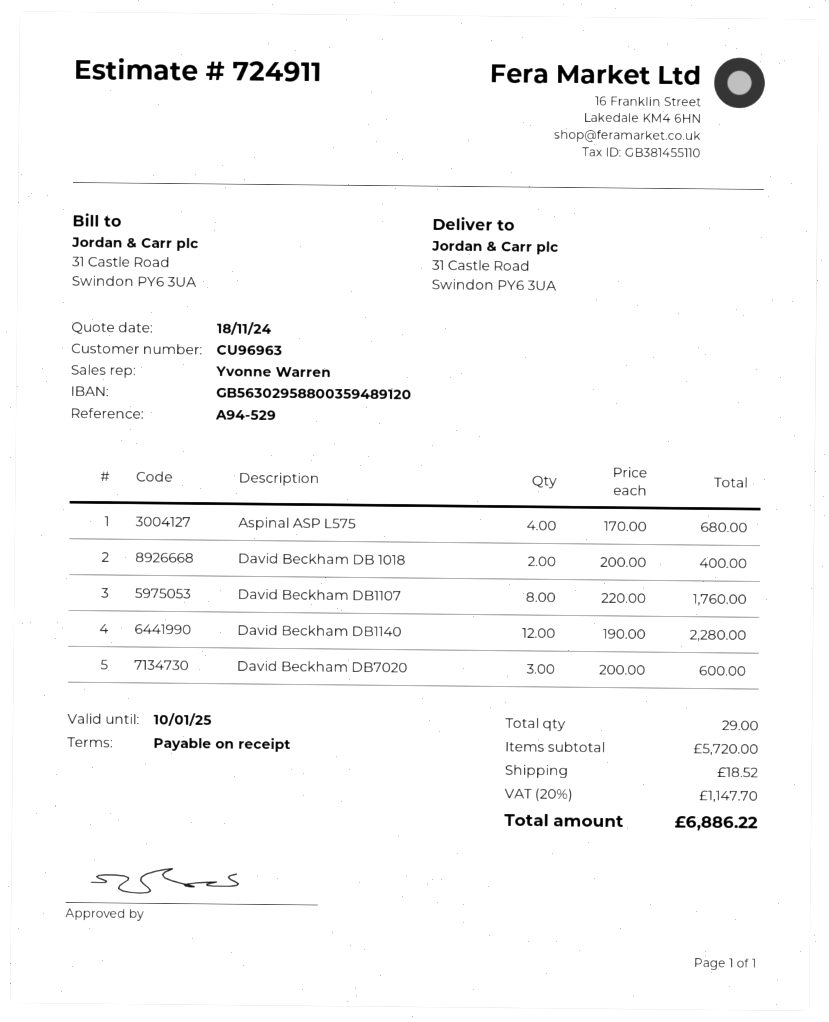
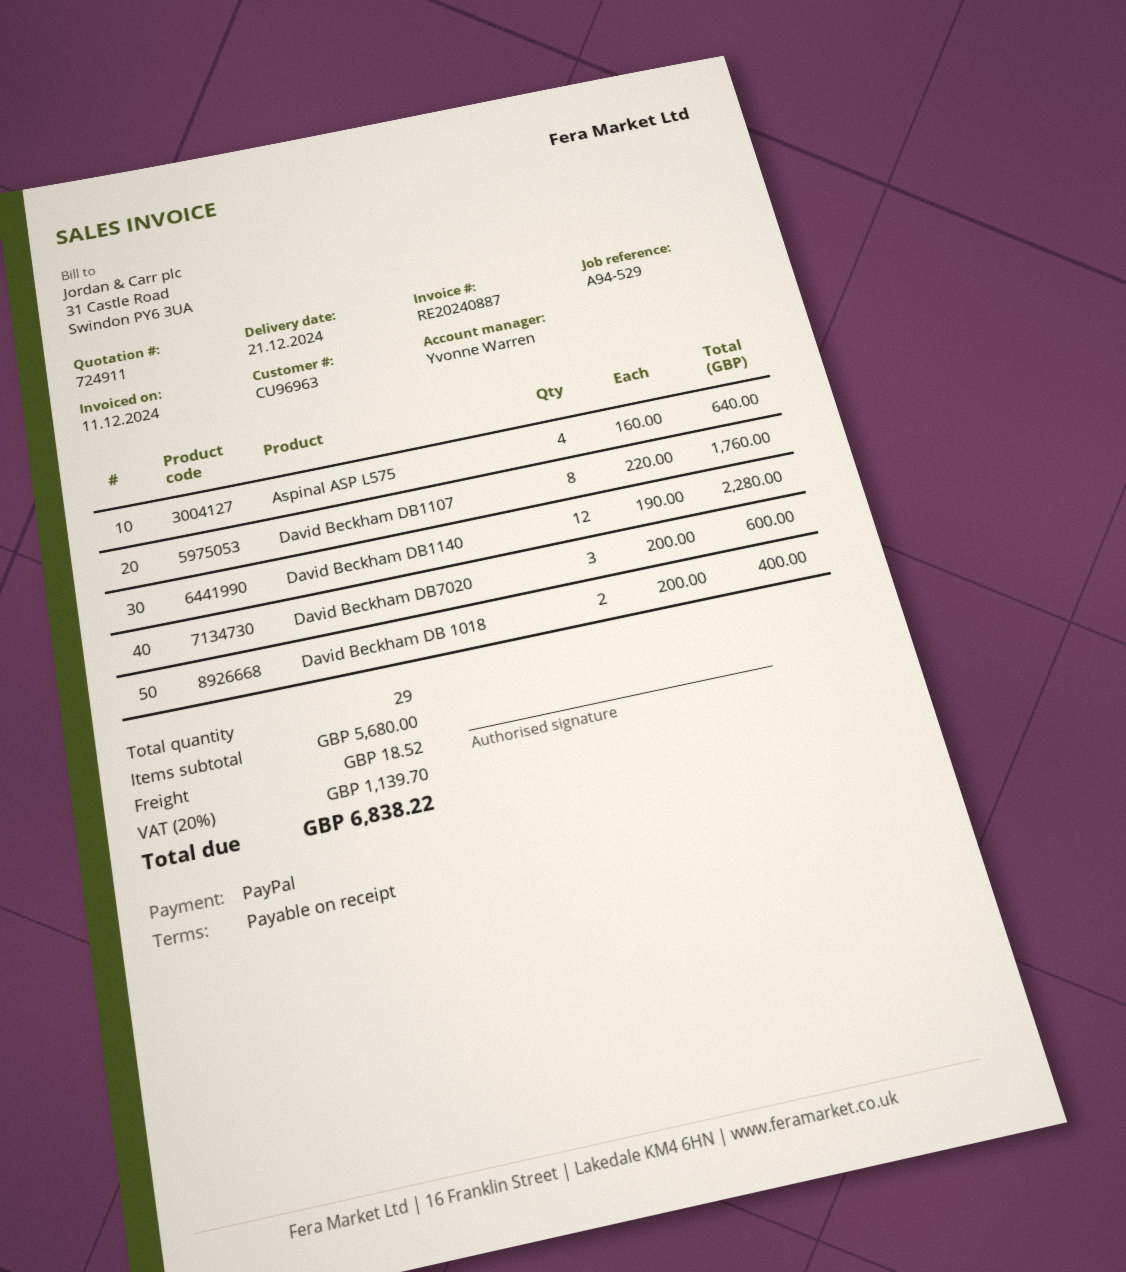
Aspinal ASP L575: 4 x 170.00 = 680.00 -> 4 x 160.00 = 640.00
subtotal: 5720.00 -> 5680.00
tax: 20% = 1147.70 -> 20% = 1139.70
total: 6886.22 -> 6838.22

